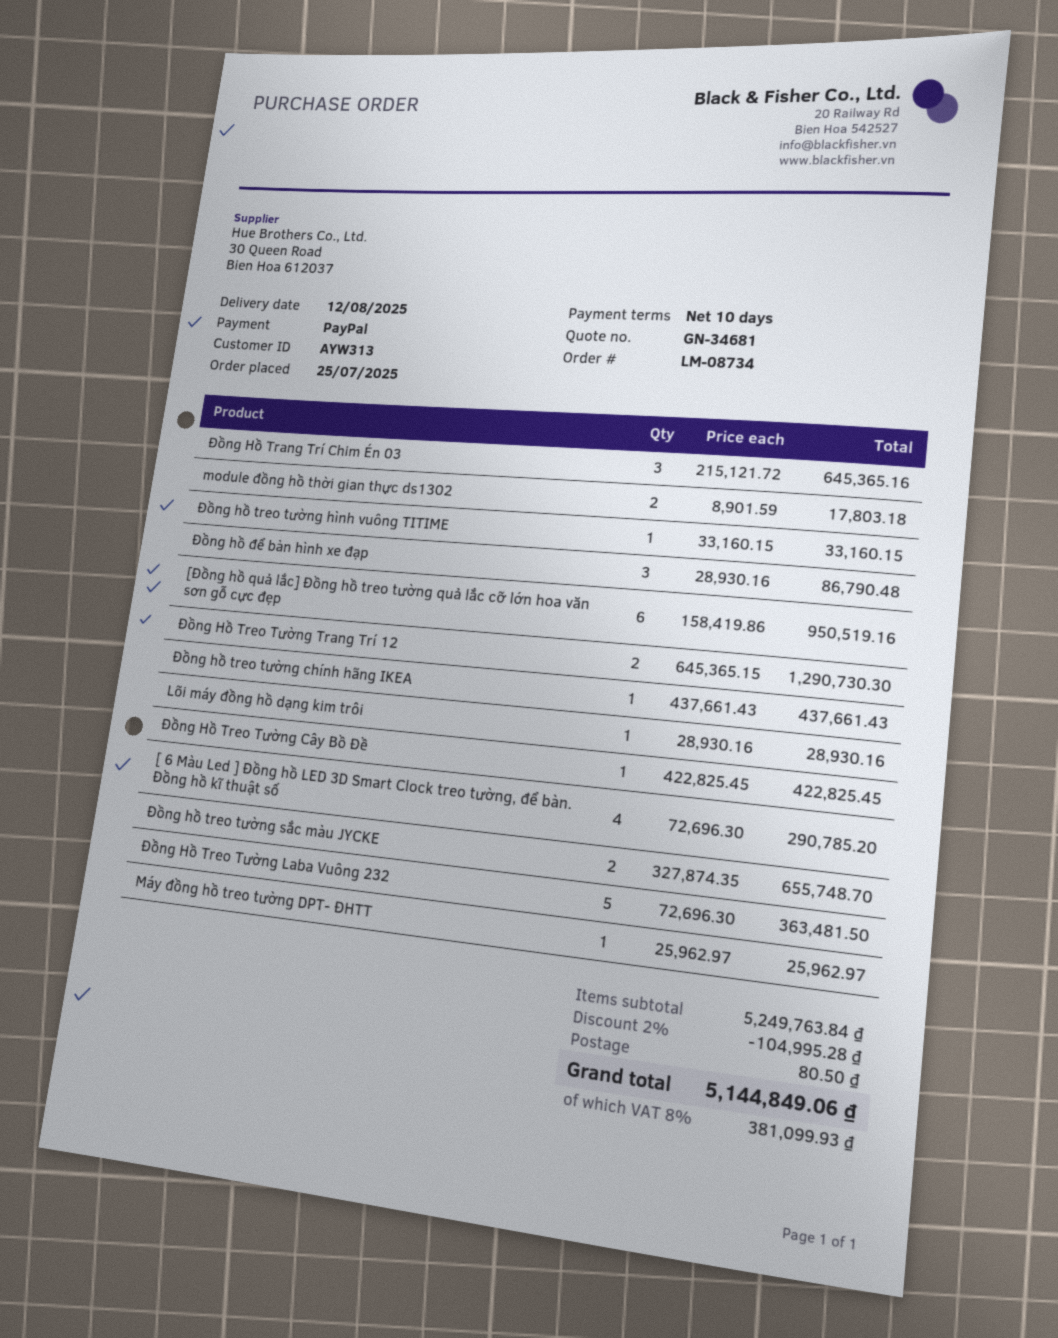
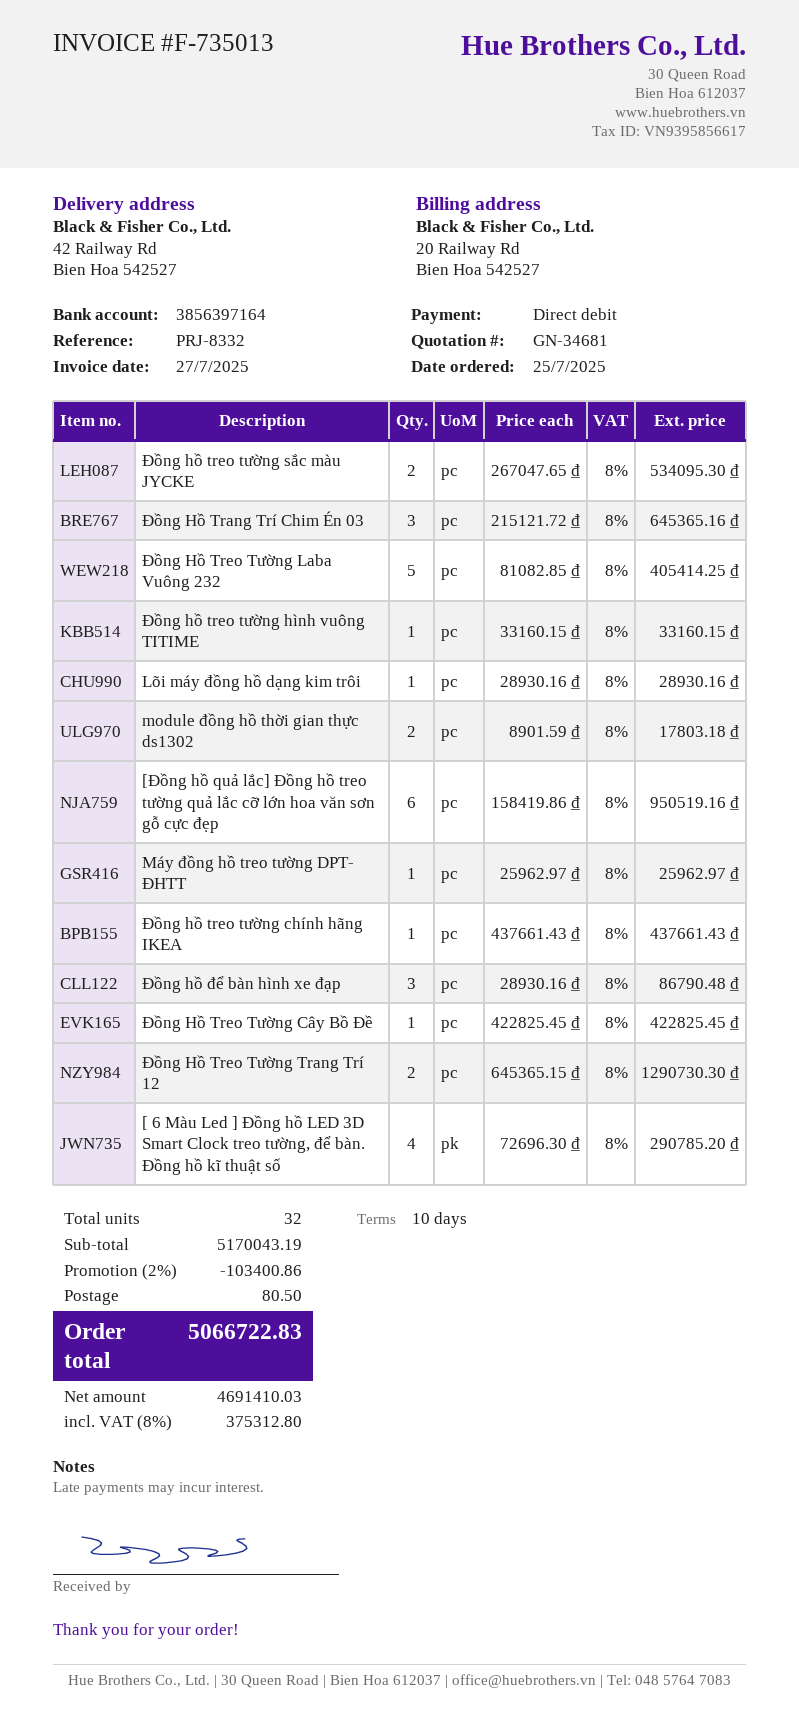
payment method: PayPal -> direct debit
Đồng hồ treo tường sắc màu JYCKE: 2 x 327874.35 = 655748.70 -> 2 x 267047.65 = 534095.30
Đồng Hồ Treo Tường Laba Vuông 232: 5 x 72696.30 = 363481.50 -> 5 x 81082.85 = 405414.25
subtotal: 5249763.84 -> 5170043.19
discount: 2% = 104995.28 -> 2% = 103400.86
tax: 8% = 381099.93 -> 8% = 375312.80
total: 5144849.06 -> 5066722.83

